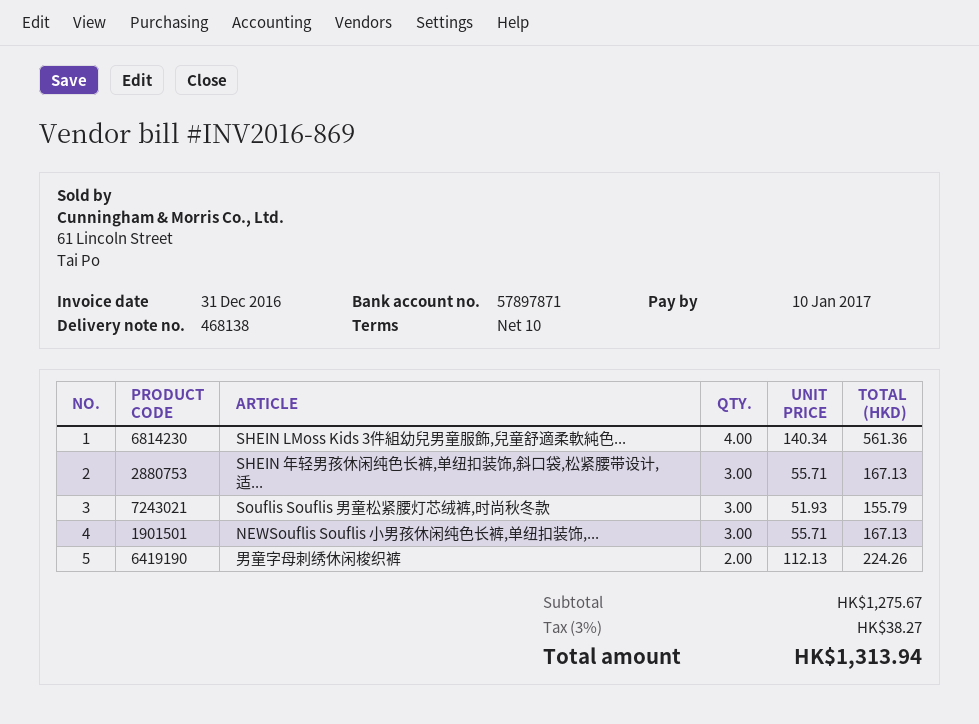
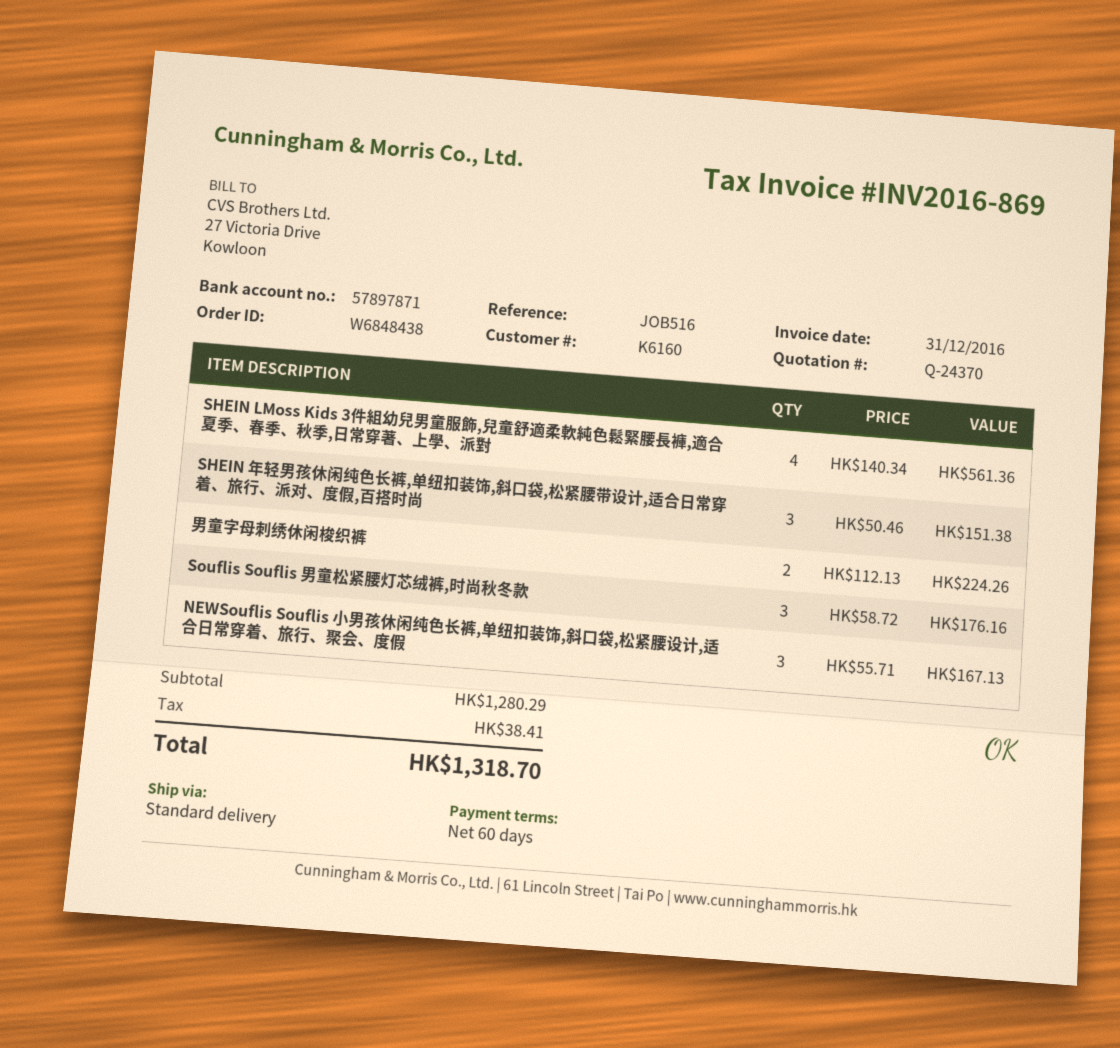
payment terms: 10 days -> 60 days
SHEIN 年轻男孩休闲纯色长裤,单纽扣装饰,斜口袋,松紧腰带设计,适...: 3 x 55.71 = 167.13 -> 3 x 50.46 = 151.38
Souflis Souflis 男童松紧腰灯芯绒裤,时尚秋冬款: 3 x 51.93 = 155.79 -> 3 x 58.72 = 176.16
subtotal: 1275.67 -> 1280.29
tax: 38.27 -> 38.41
total: 1313.94 -> 1318.70

